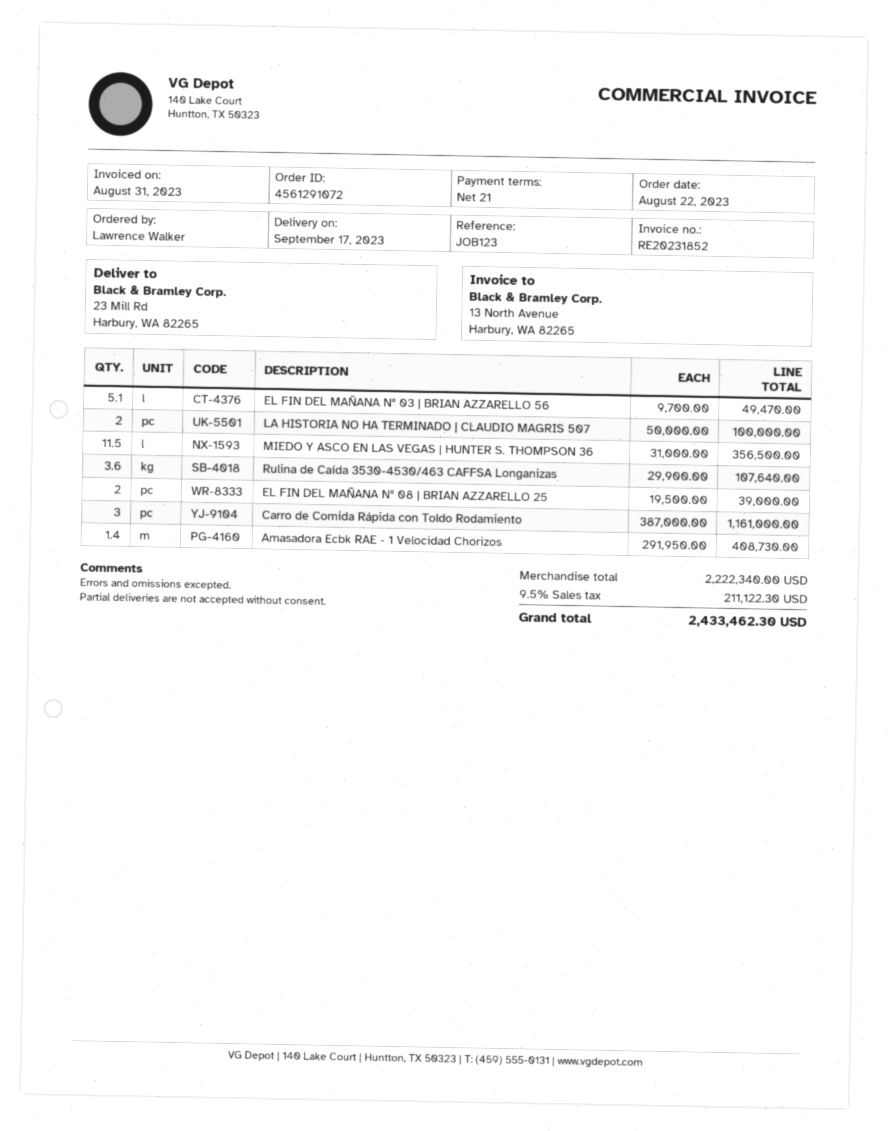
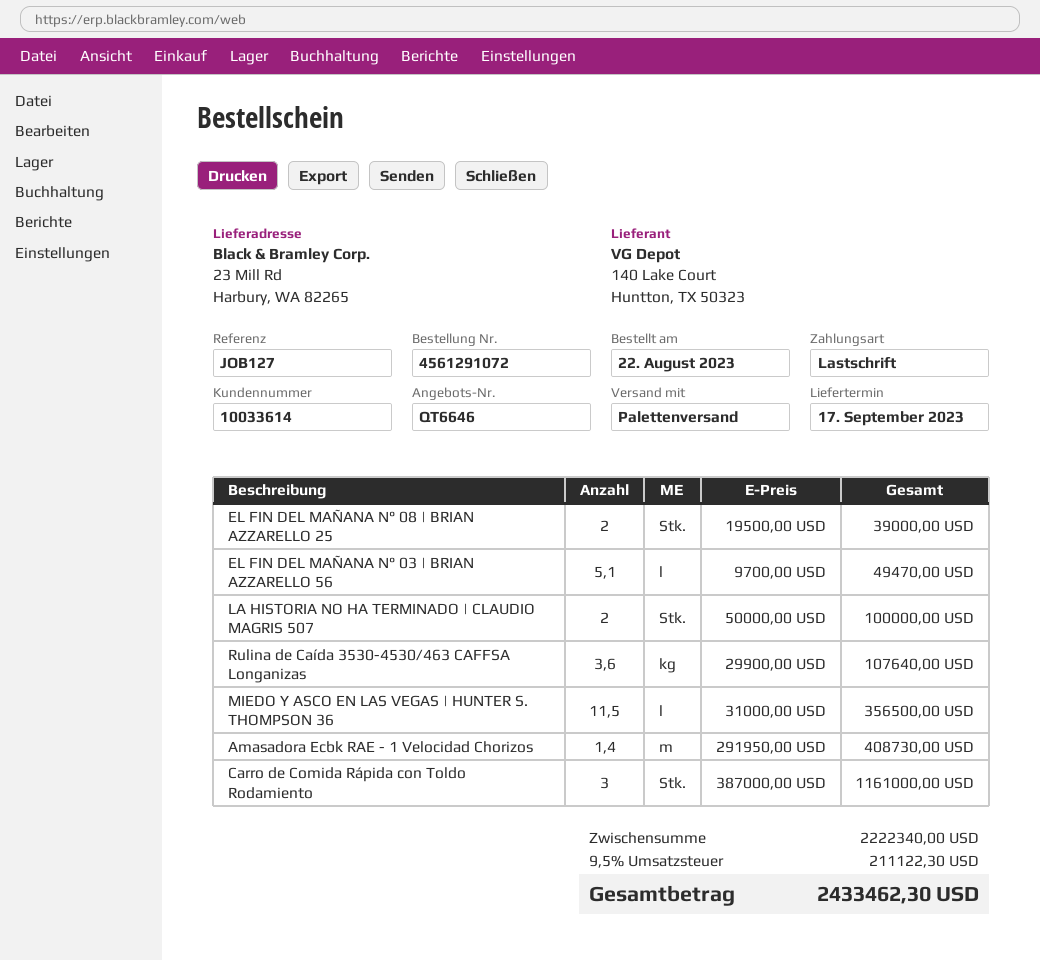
reference: JOB123 -> JOB127

